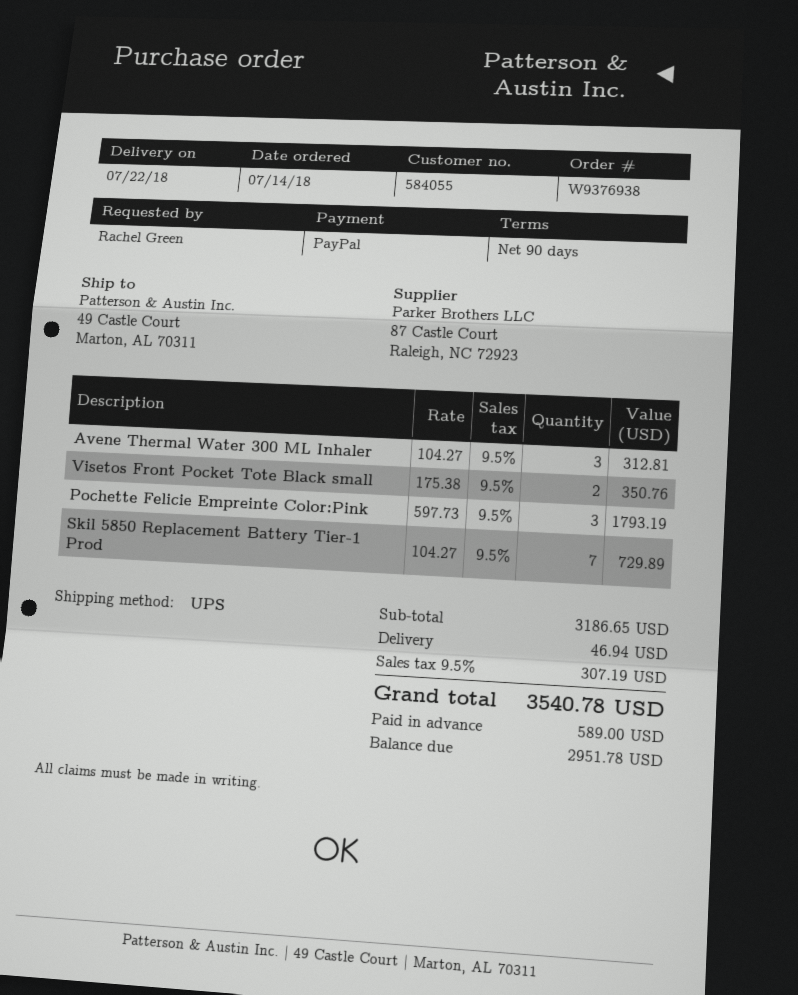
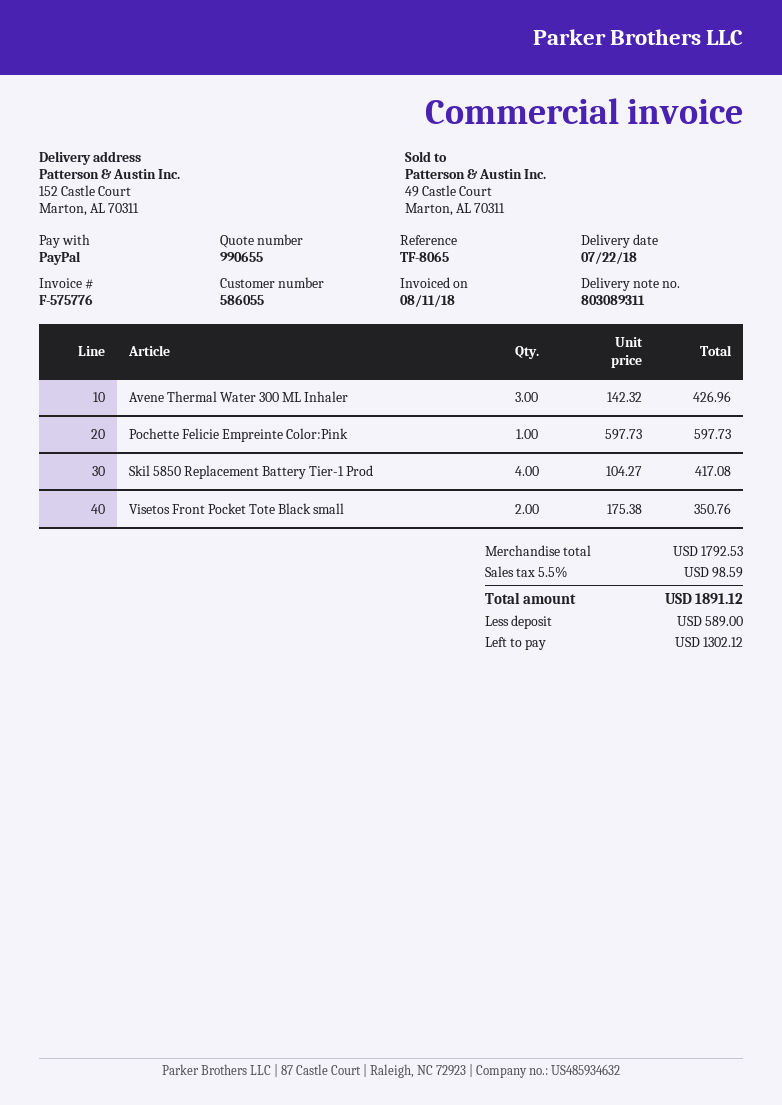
customer number: 584055 -> 586055
ship to: 49 Castle Court, Marton, AL 70311 -> 152 Castle Court, Marton, AL 70311
Avene Thermal Water 300 ML Inhaler: 3 x 104.27 = 312.81 -> 3 x 142.32 = 426.96
Pochette Felicie Empreinte Color:Pink: 3 x 597.73 = 1793.19 -> 1 x 597.73 = 597.73
Skil 5850 Replacement Battery Tier-1 Prod: 7 x 104.27 = 729.89 -> 4 x 104.27 = 417.08
subtotal: 3186.65 -> 1792.53
shipping: 46.94 -> none
tax: 9.5% = 307.19 -> 5.5% = 98.59
total: 3540.78 -> 1891.12
balance: 2951.78 -> 1302.12

